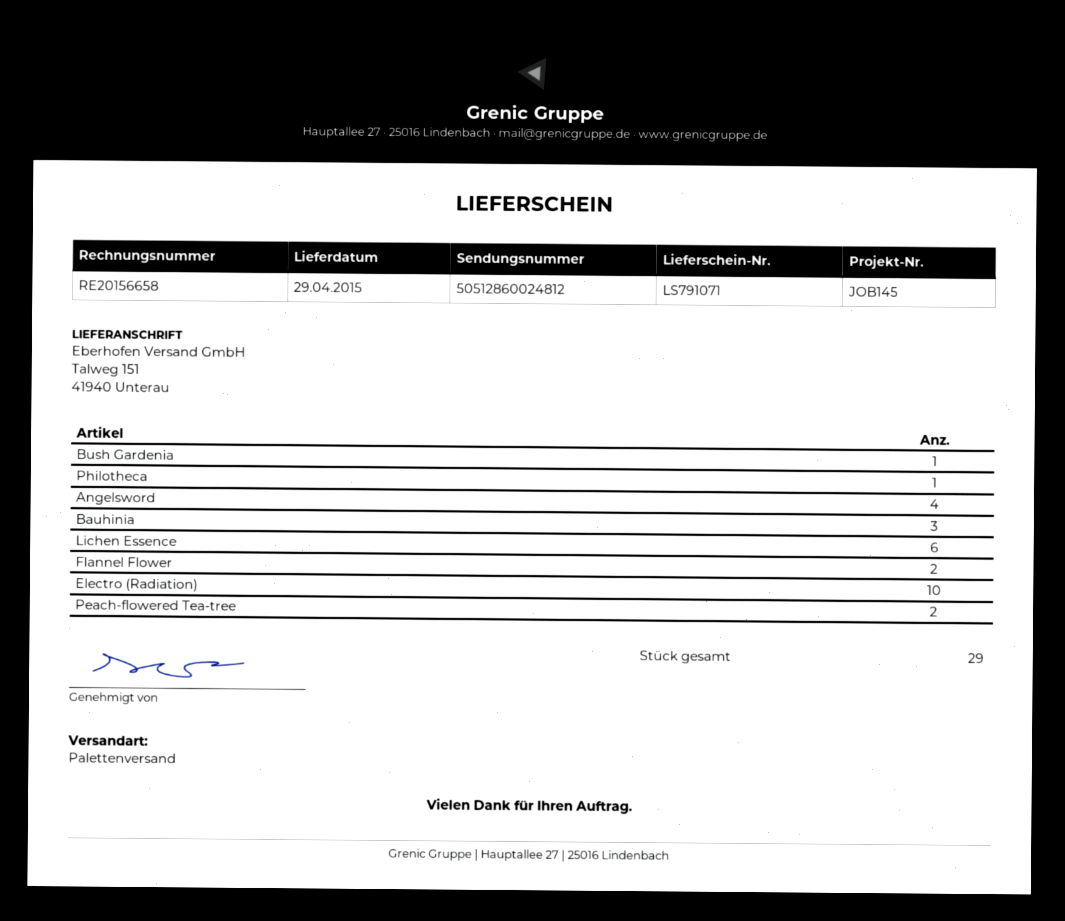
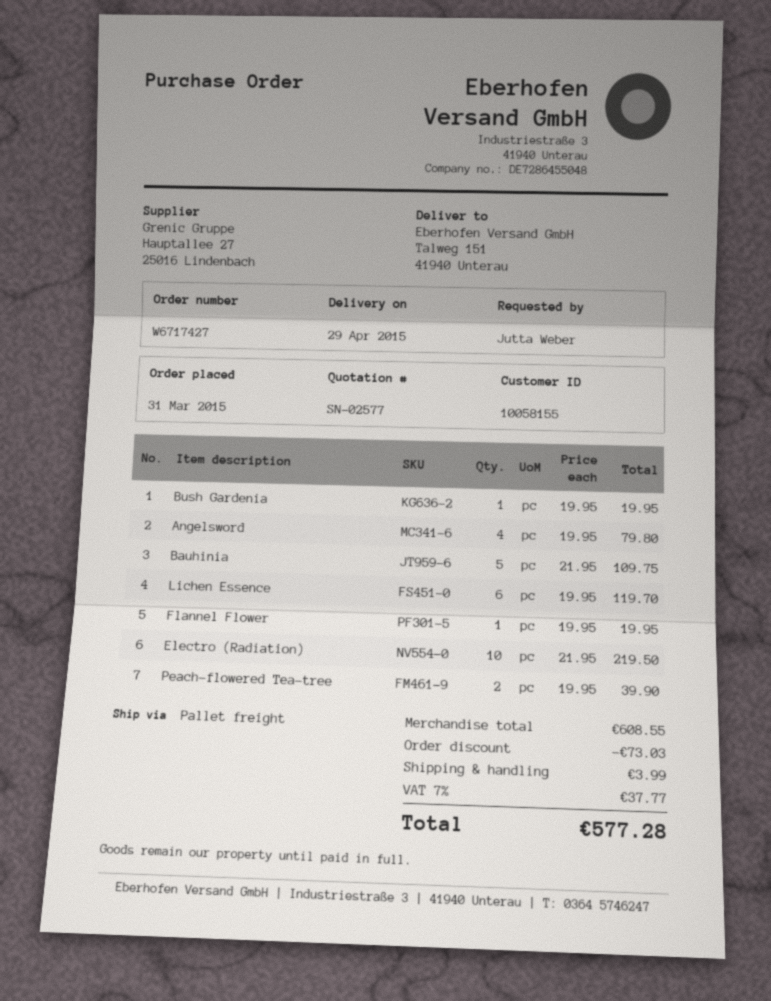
Philotheca: 1 -> none
Bauhinia: 3 -> 5
Flannel Flower: 2 -> 1

